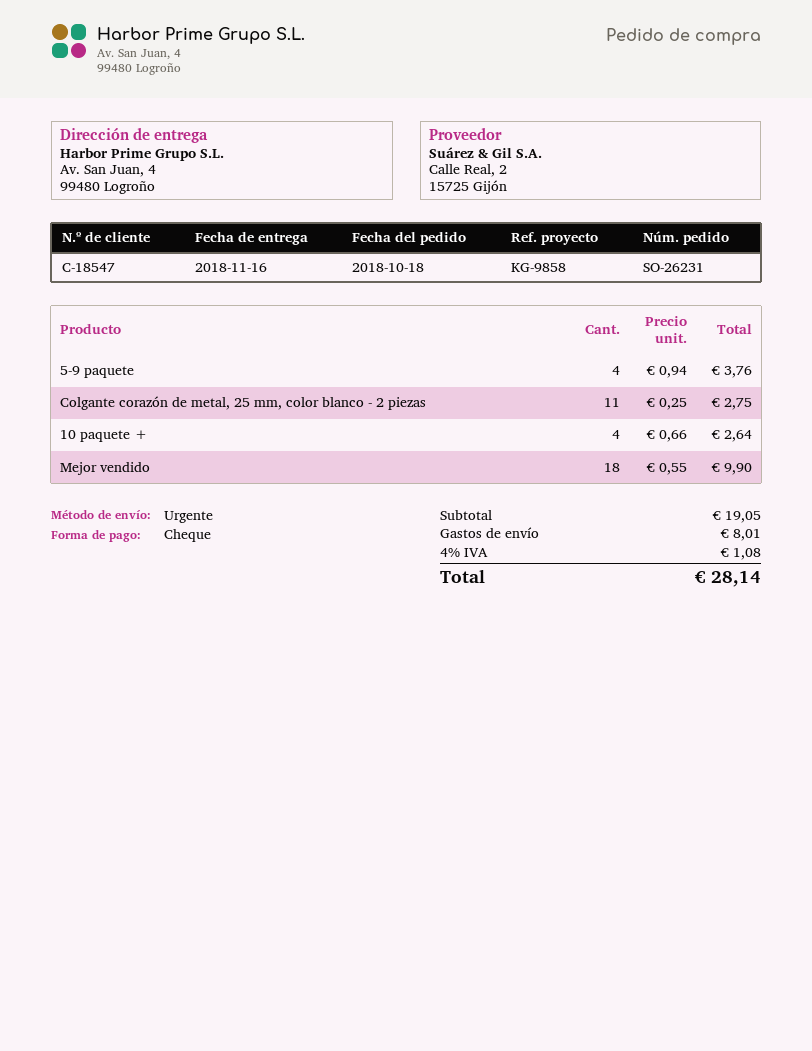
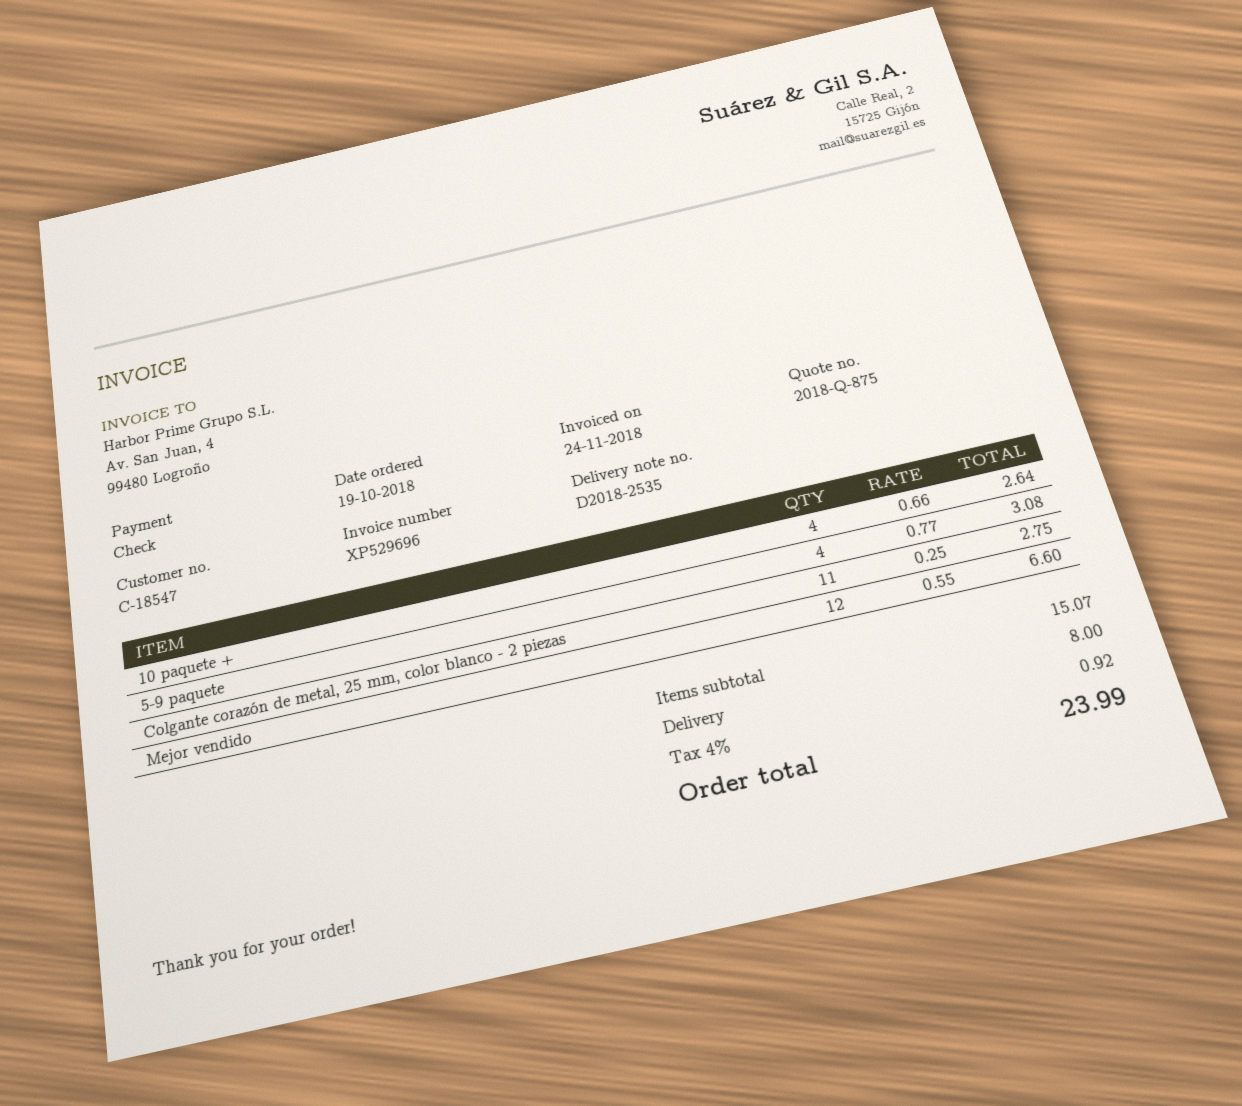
order date: 2018-10-18 -> 2018-10-19
5-9 paquete: 4 x 0.94 = 3.76 -> 4 x 0.77 = 3.08
Mejor vendido: 18 x 0.55 = 9.90 -> 12 x 0.55 = 6.60
subtotal: 19.05 -> 15.07
shipping: 8.01 -> 8.00
tax: 4% = 1.08 -> 4% = 0.92
total: 28.14 -> 23.99

